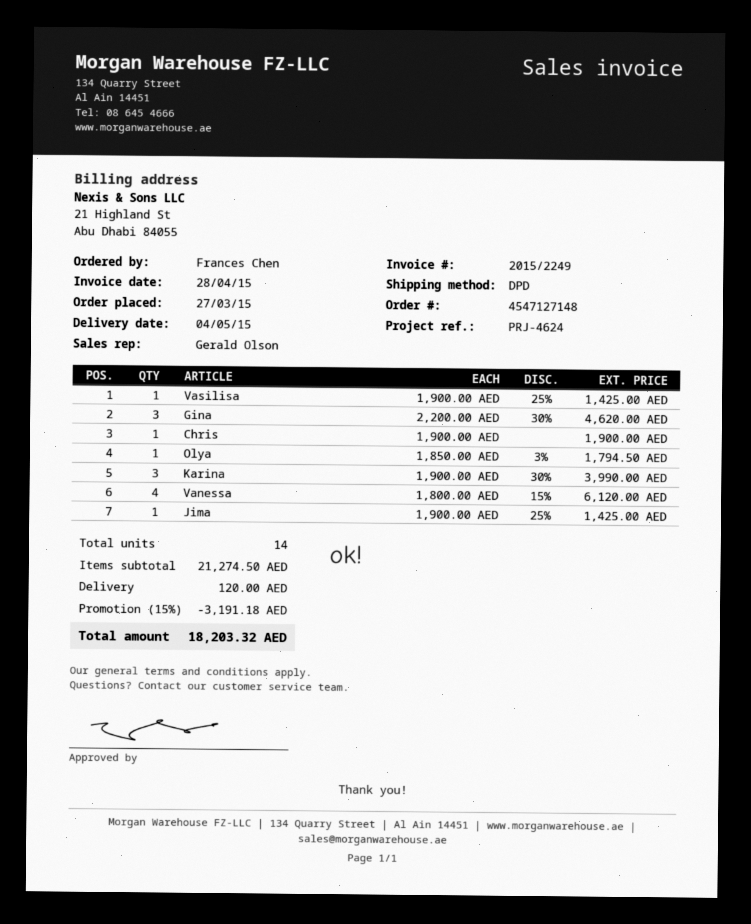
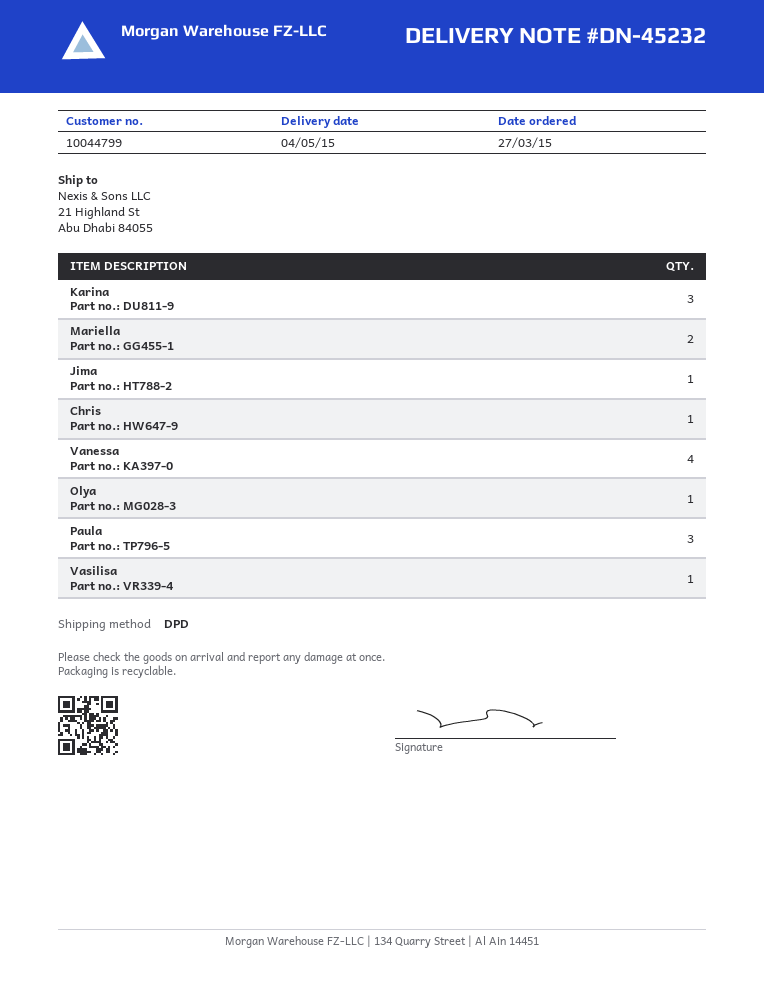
Gina: 3 -> none
Mariella: none -> 2
Paula: none -> 3

